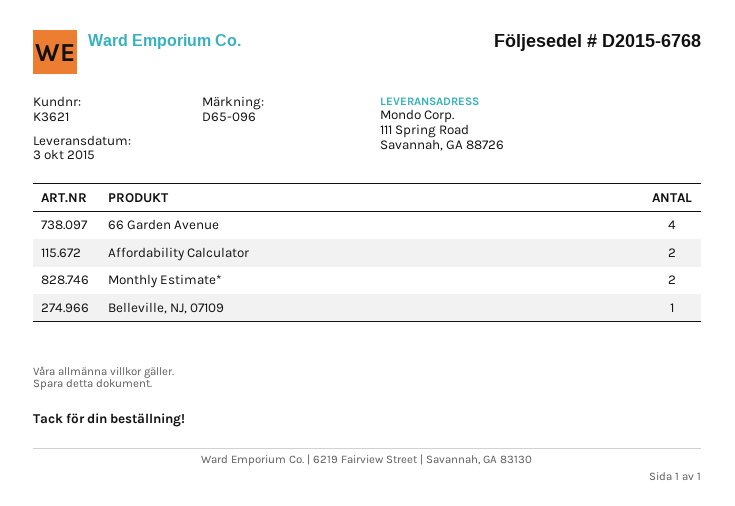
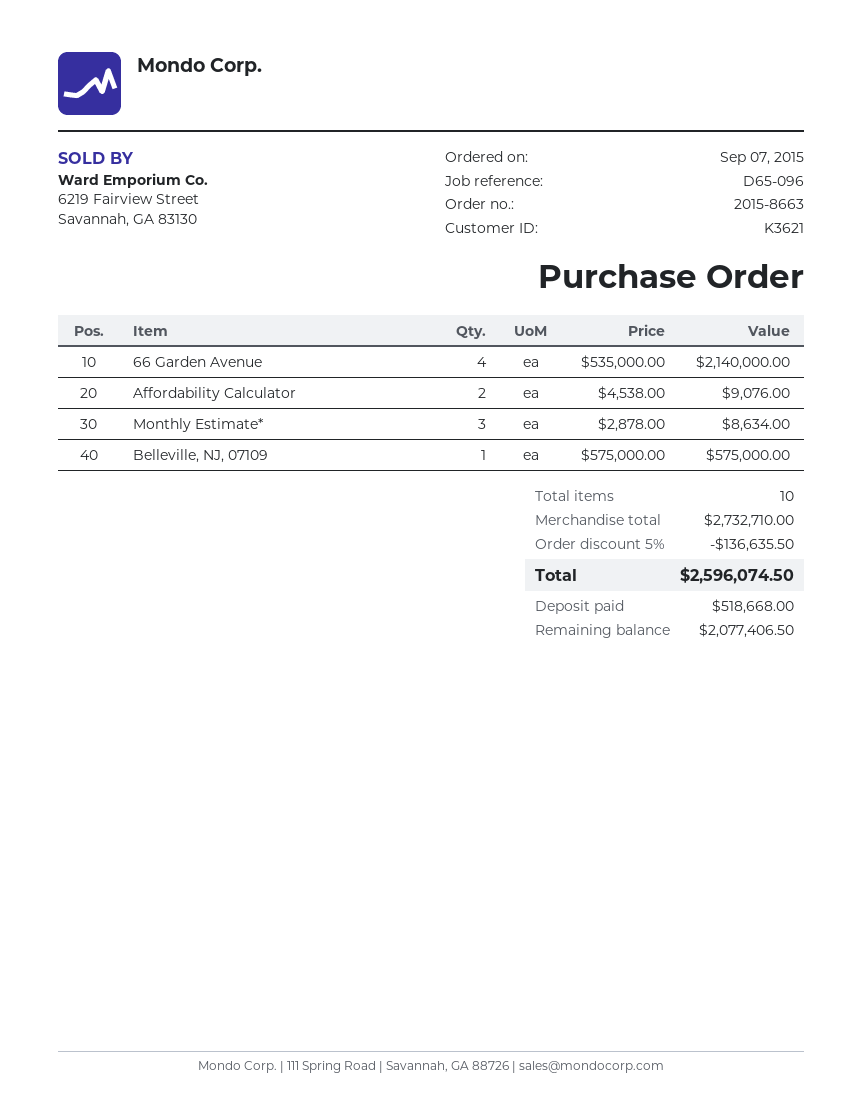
Monthly Estimate*: 2 -> 3

